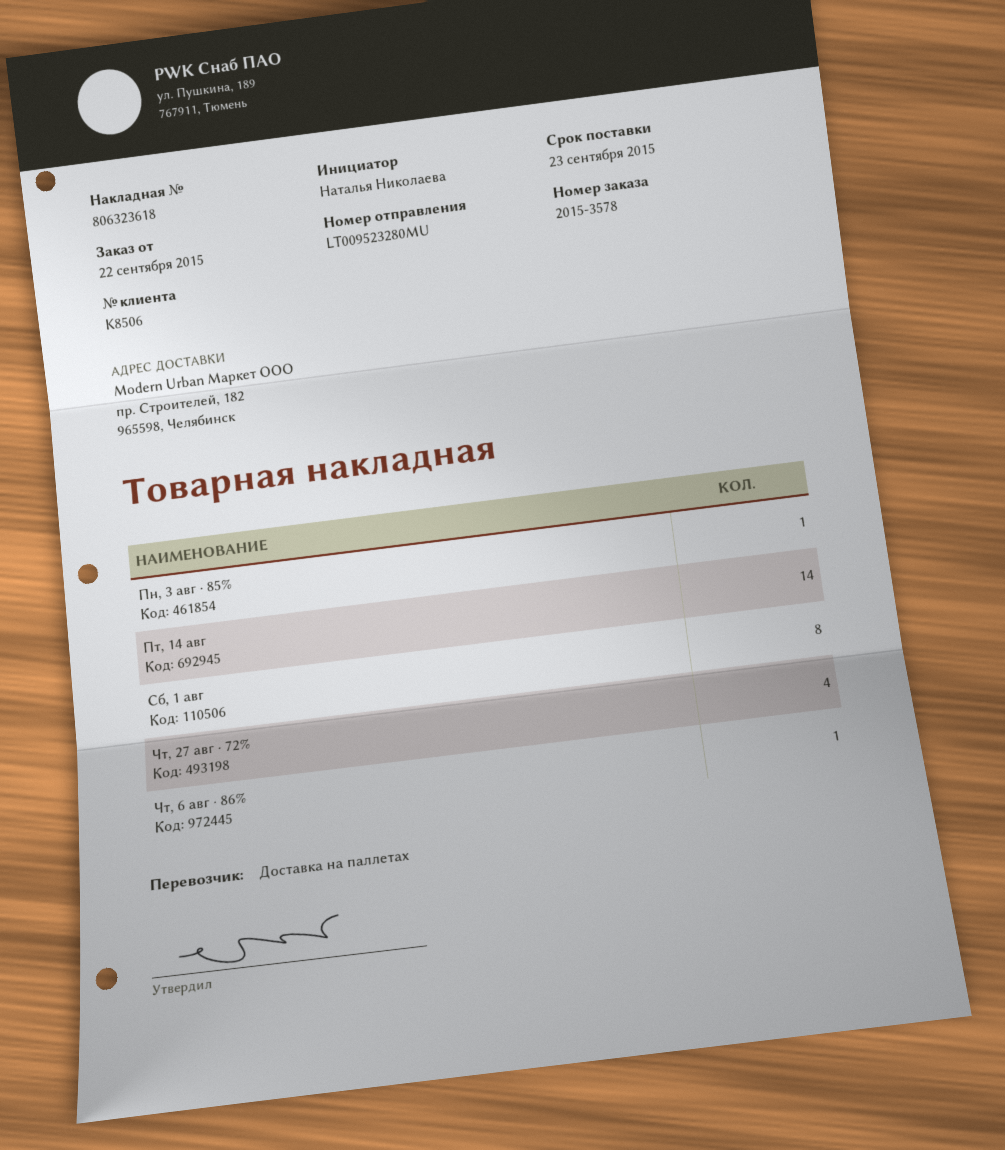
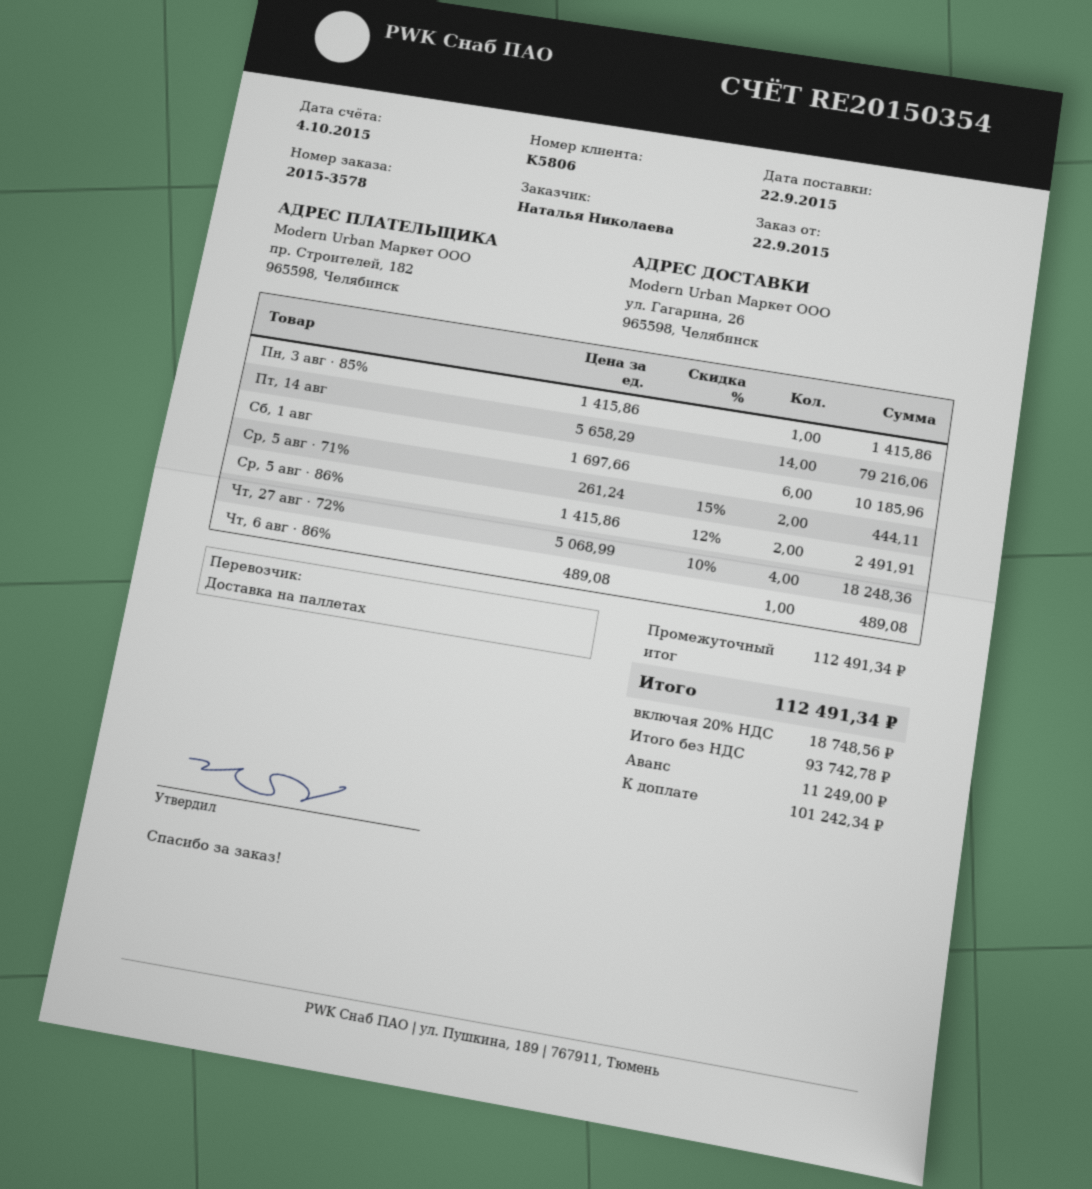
delivery date: 2015-09-23 -> 2015-09-22
customer number: K8506 -> K5806
ship to: пр. Строителей, 182, 965598, Челябинск -> ул. Гагарина, 26, 965598, Челябинск
Сб, 1 авг: 8 -> 6
Ср, 5 авг · 71%: none -> 2
Ср, 5 авг · 86%: none -> 2

